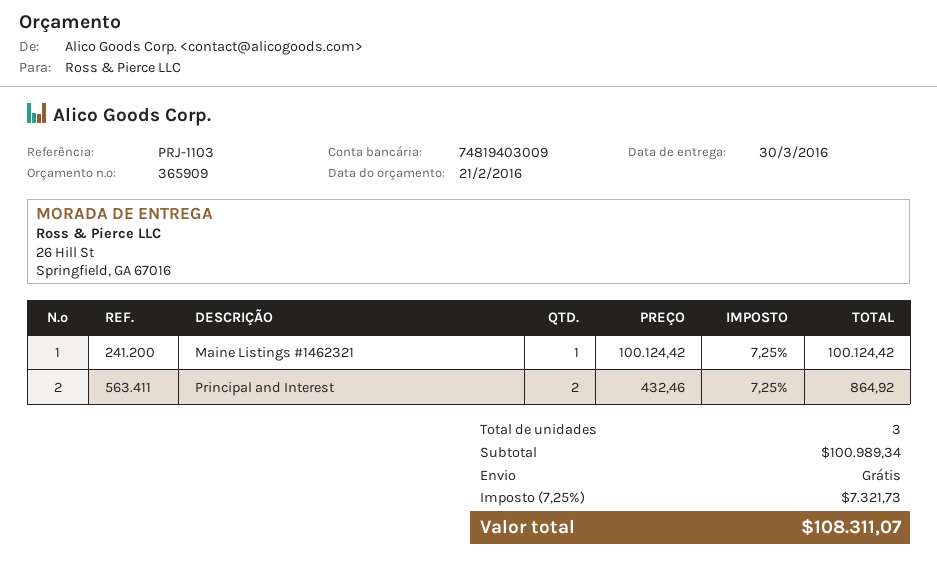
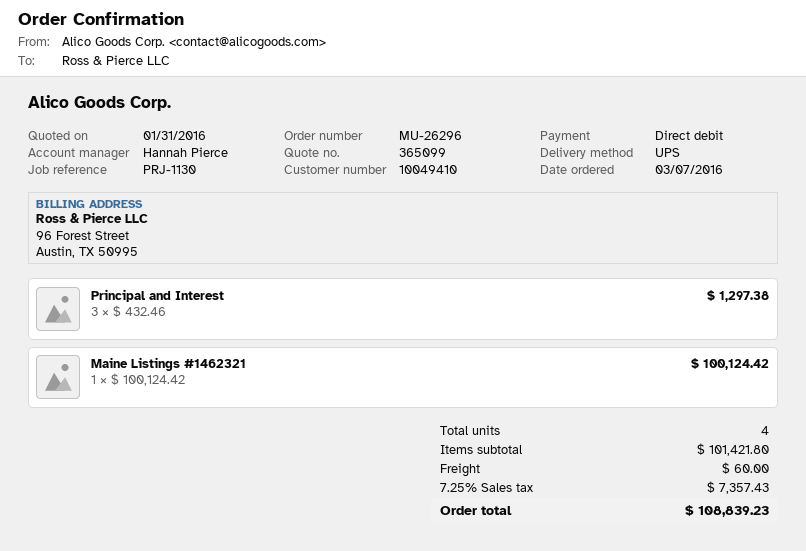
quote number: 365909 -> 365099
quote date: 2016-02-21 -> 2016-01-31
reference: PRJ-1103 -> PRJ-1130
Principal and Interest: 2 x 432.46 = 864.92 -> 3 x 432.46 = 1297.38
total quantity: 3 -> 4
subtotal: 100989.34 -> 101421.80
shipping: 0.00 -> 60.00
tax: 7.25% = 7321.73 -> 7.25% = 7357.43
total: 108311.07 -> 108839.23

